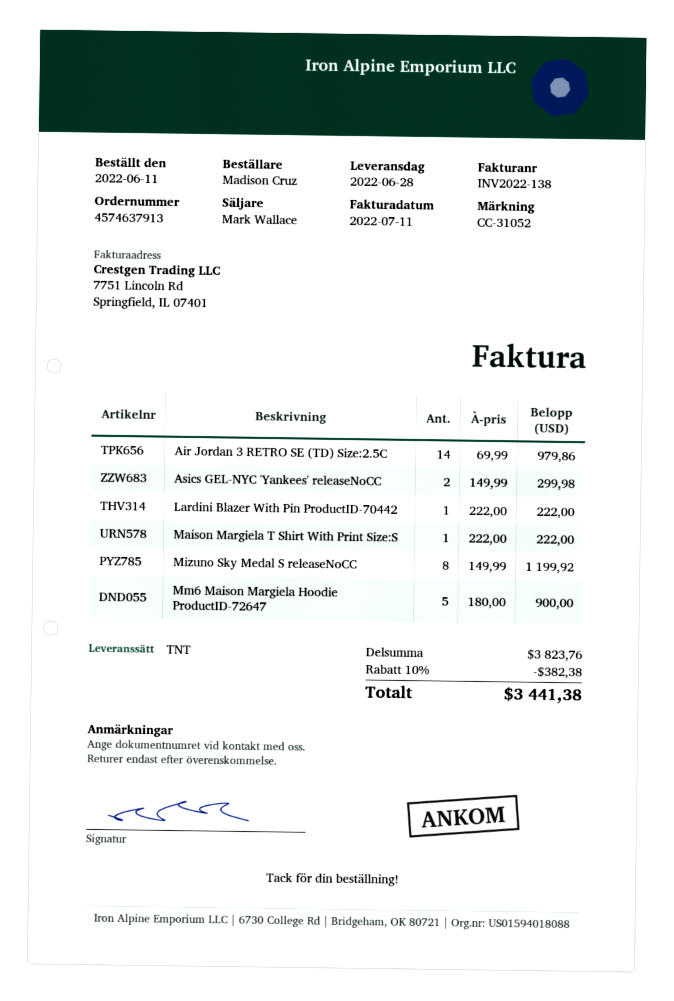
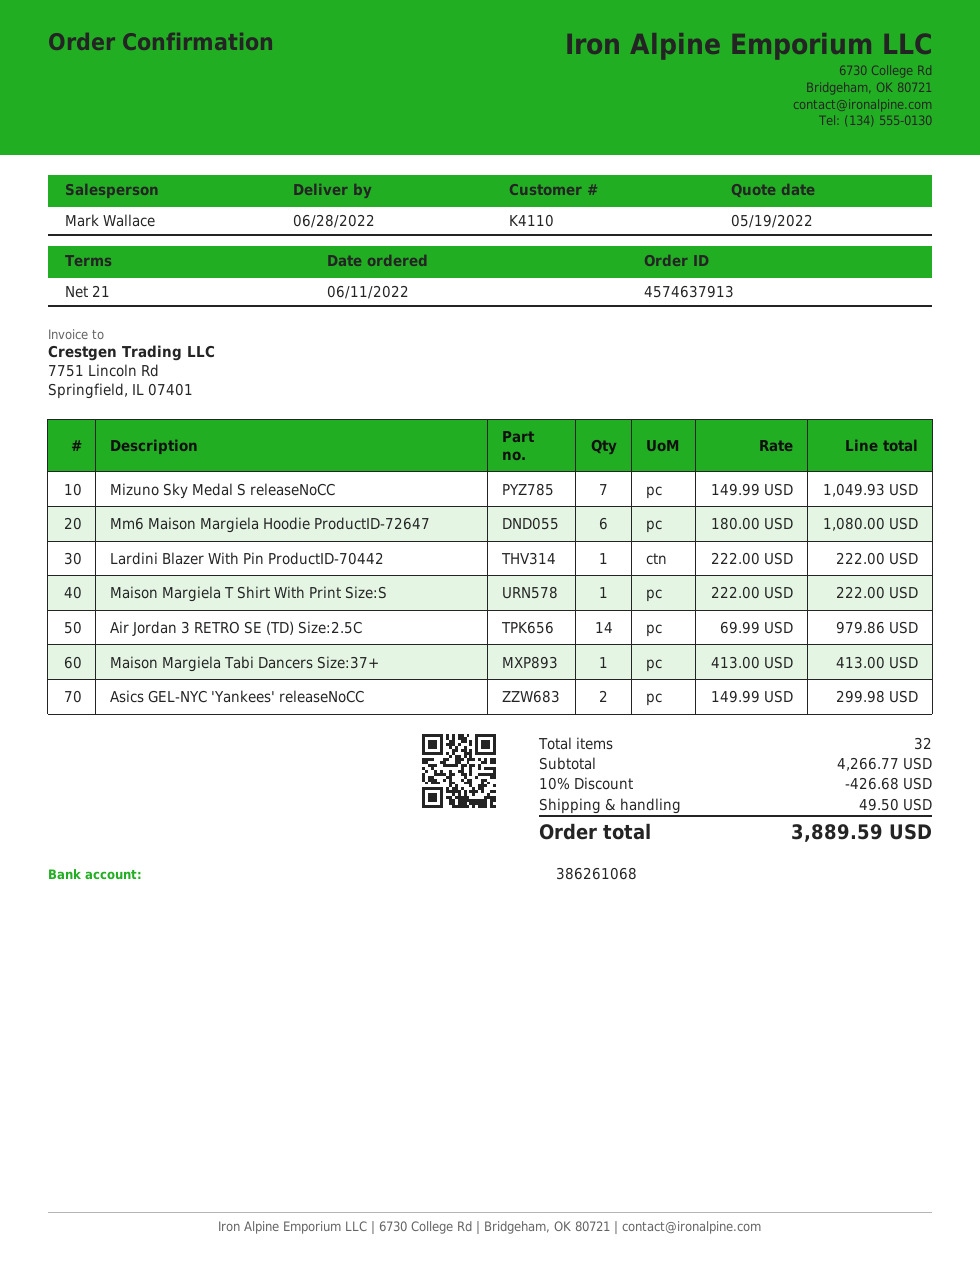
Mizuno Sky Medal S releaseNoCC: 8 x 149.99 = 1199.92 -> 7 x 149.99 = 1049.93
Mm6 Maison Margiela Hoodie ProductID-72647: 5 x 180.00 = 900.00 -> 6 x 180.00 = 1080.00
Maison Margiela Tabi Dancers Size:37+: none -> 1 x 413.00 = 413.00
subtotal: 3823.76 -> 4266.77
discount: 10% = 382.38 -> 10% = 426.68
shipping: none -> 49.50
total: 3441.38 -> 3889.59

